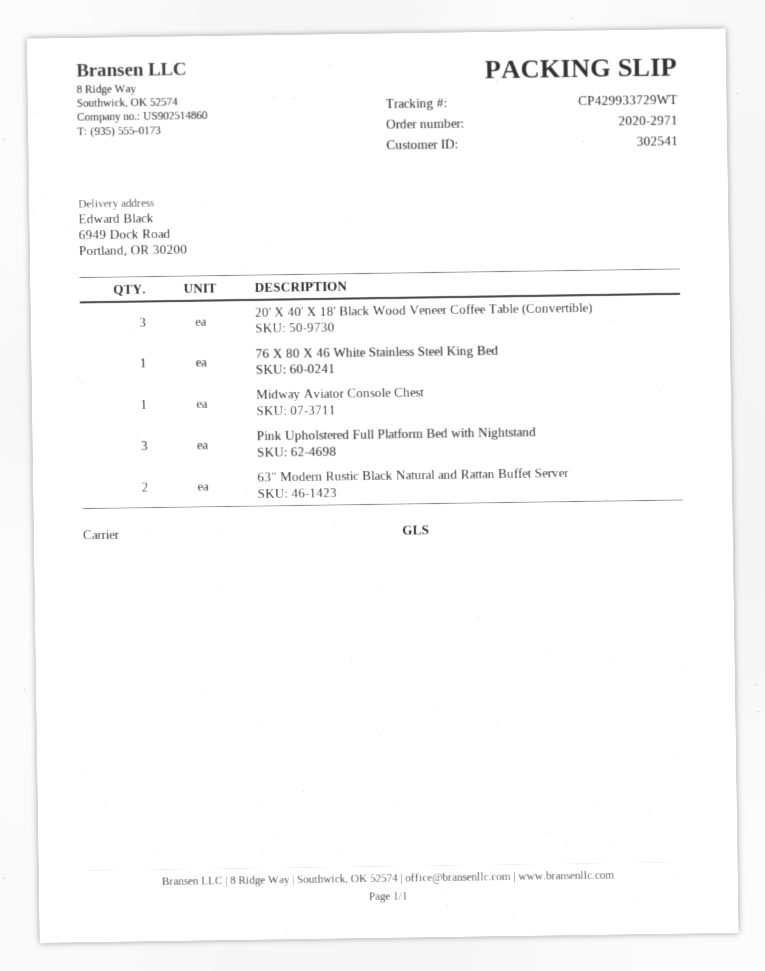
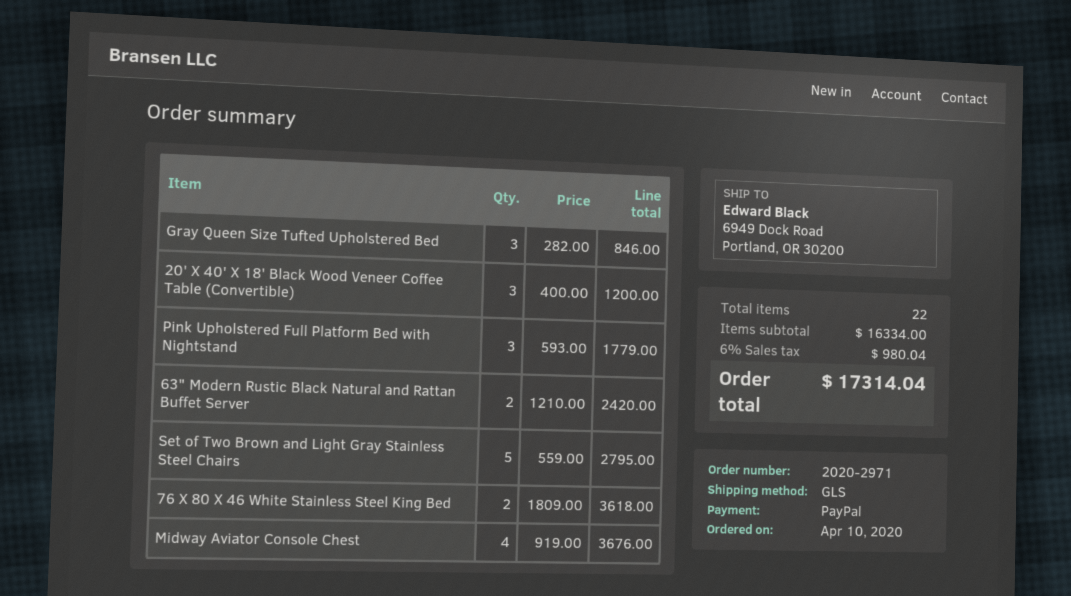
76 X 80 X 46 White Stainless Steel King Bed: 1 -> 2
Midway Aviator Console Chest: 1 -> 4
Gray Queen Size Tufted Upholstered Bed: none -> 3
Set of Two Brown and Light Gray Stainless Steel Chairs: none -> 5

